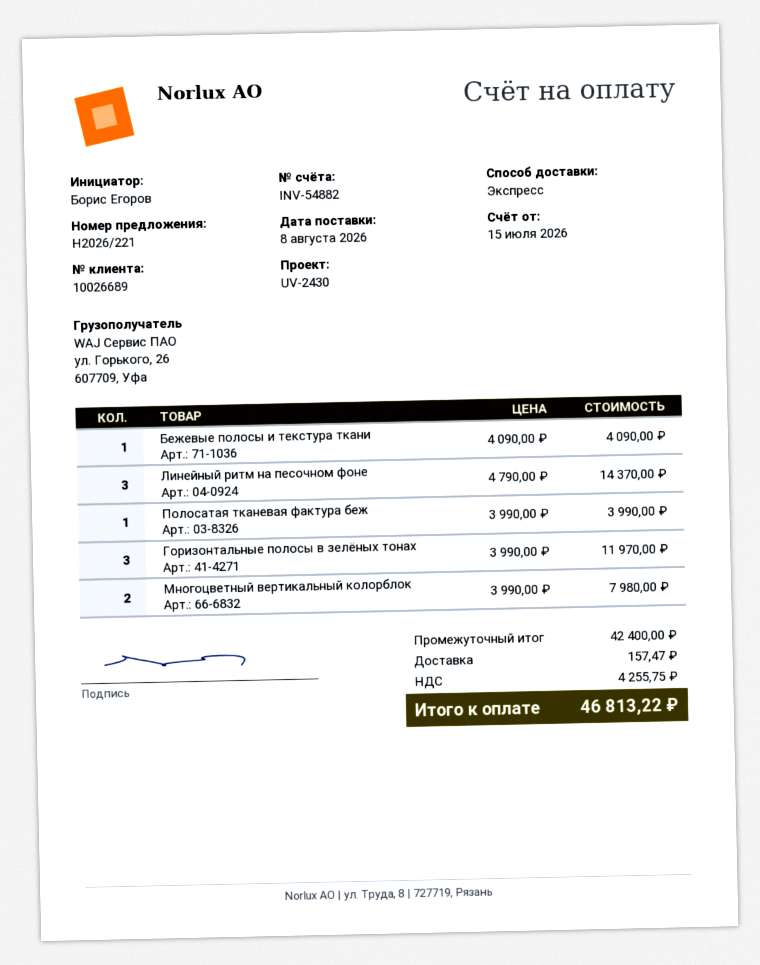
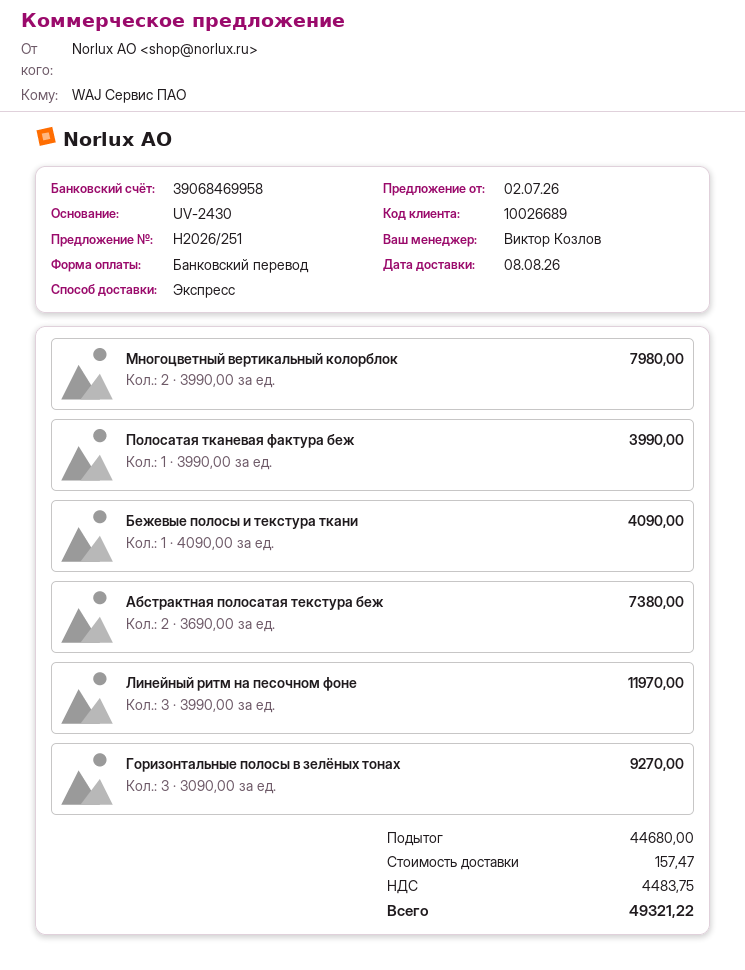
quote number: H2026/221 -> H2026/251
Линейный ритм на песочном фоне: 3 x 4790.00 = 14370.00 -> 3 x 3990.00 = 11970.00
Горизонтальные полосы в зелёных тонах: 3 x 3990.00 = 11970.00 -> 3 x 3090.00 = 9270.00
Абстрактная полосатая текстура беж: none -> 2 x 3690.00 = 7380.00
subtotal: 42400.00 -> 44680.00
tax: 4255.75 -> 4483.75
total: 46813.22 -> 49321.22

